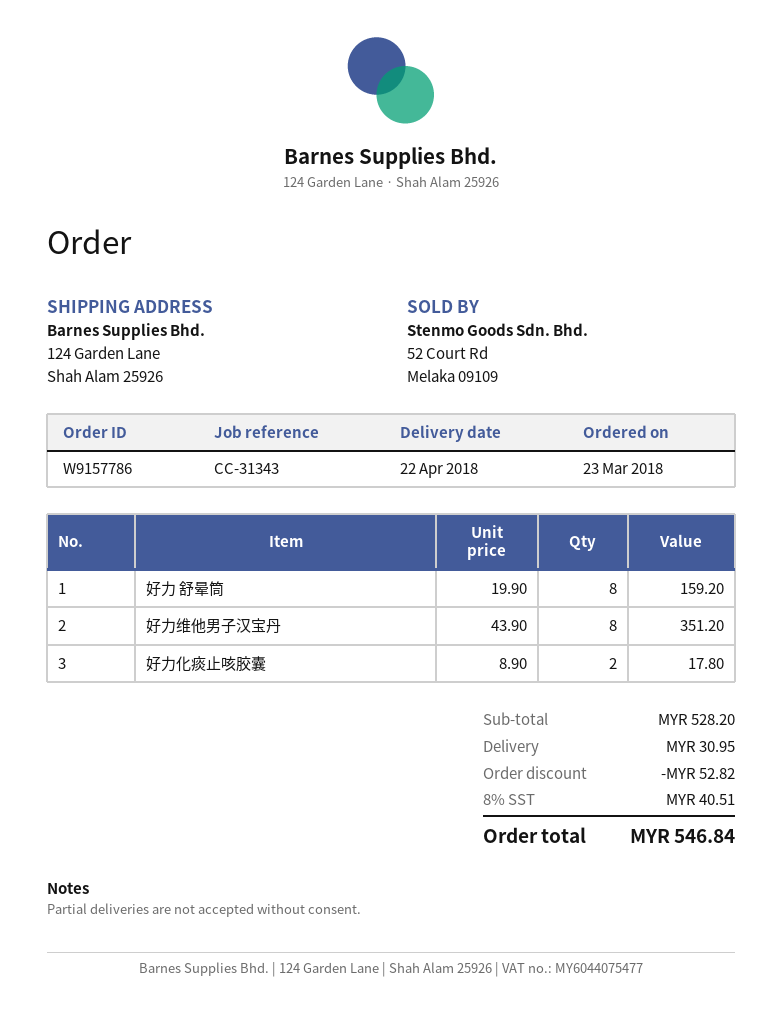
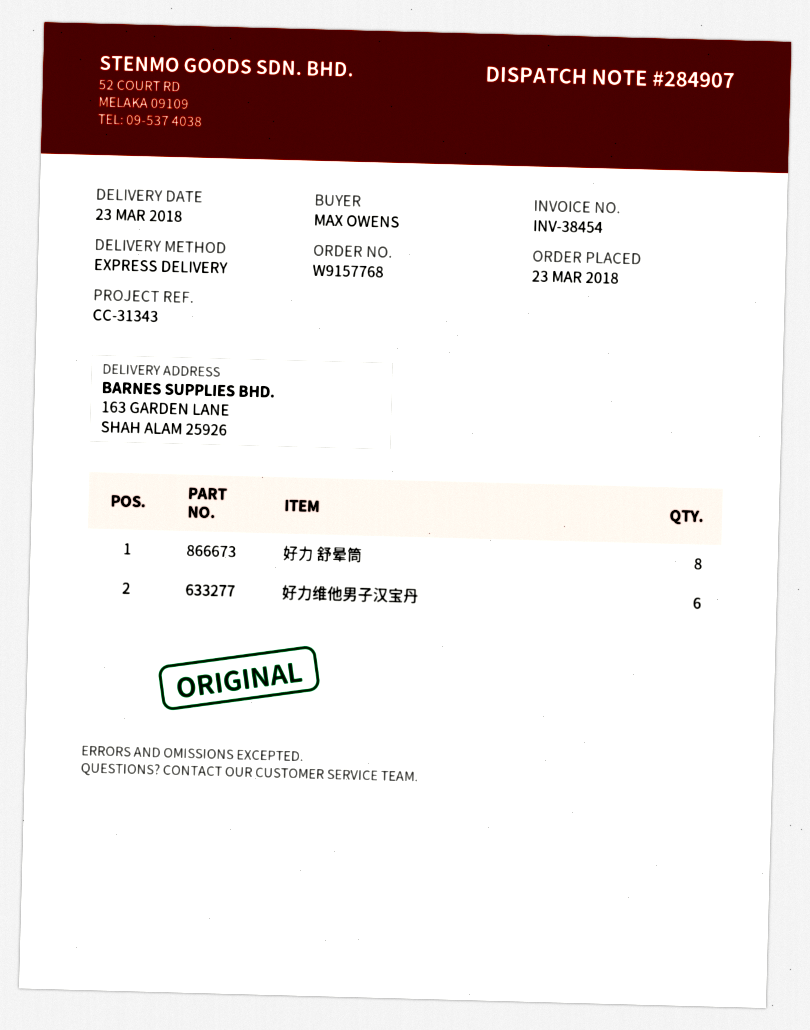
order number: W9157786 -> W9157768
delivery date: 2018-04-22 -> 2018-03-23
ship to: 124 Garden Lane, Shah Alam 25926 -> 163 GARDEN LANE, SHAH ALAM 25926
好力维他男子汉宝丹: 8 -> 6
好力化痰止咳胶囊: 2 -> none

